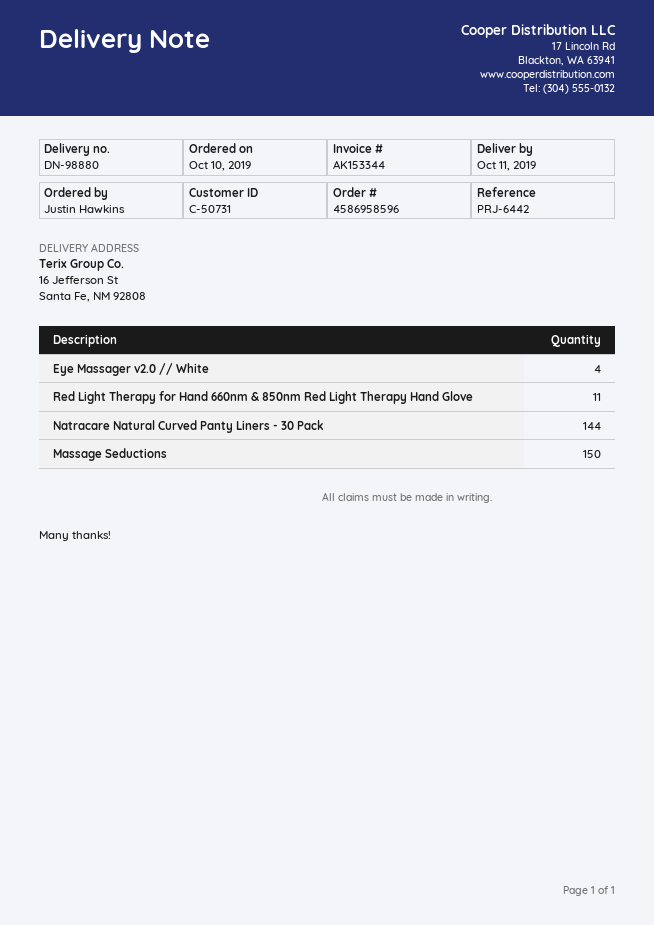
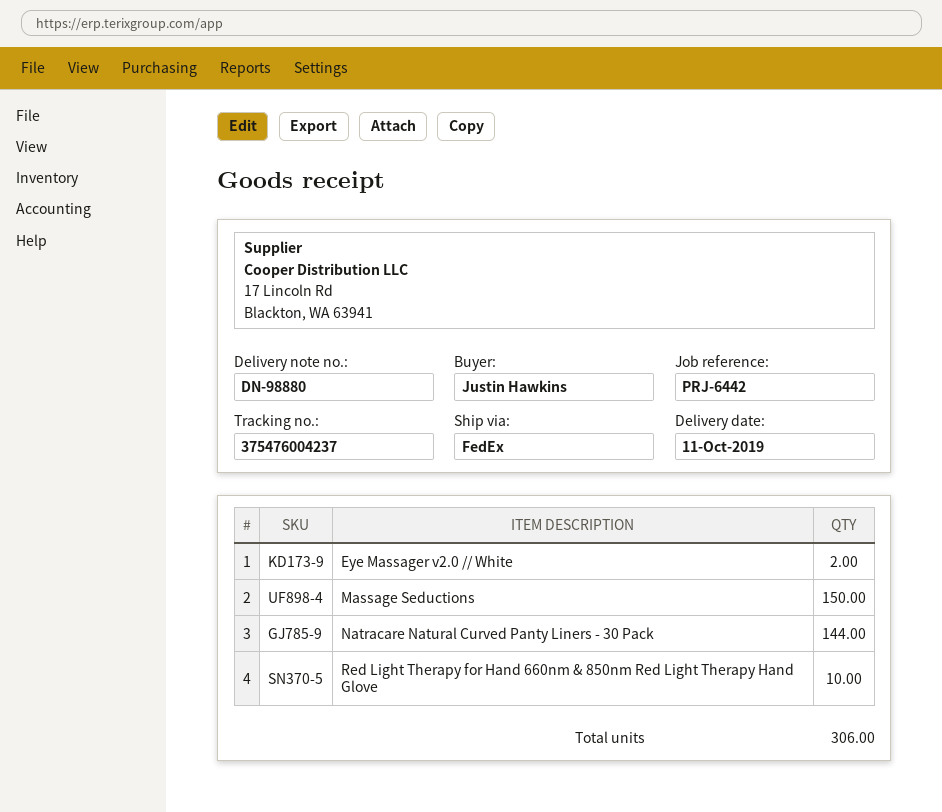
Eye Massager v2.0 // White: 4 -> 2
Red Light Therapy for Hand 660nm & 850nm Red Light Therapy Hand Glove: 11 -> 10

